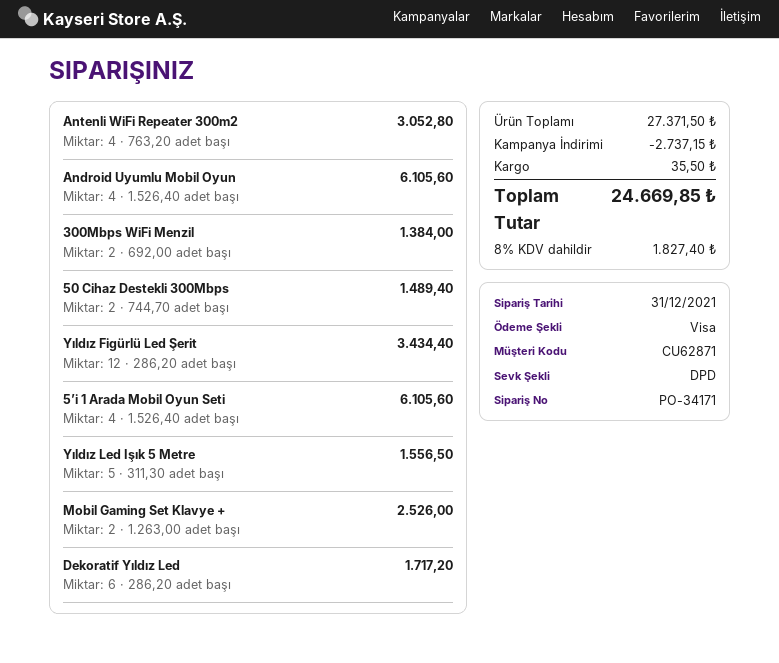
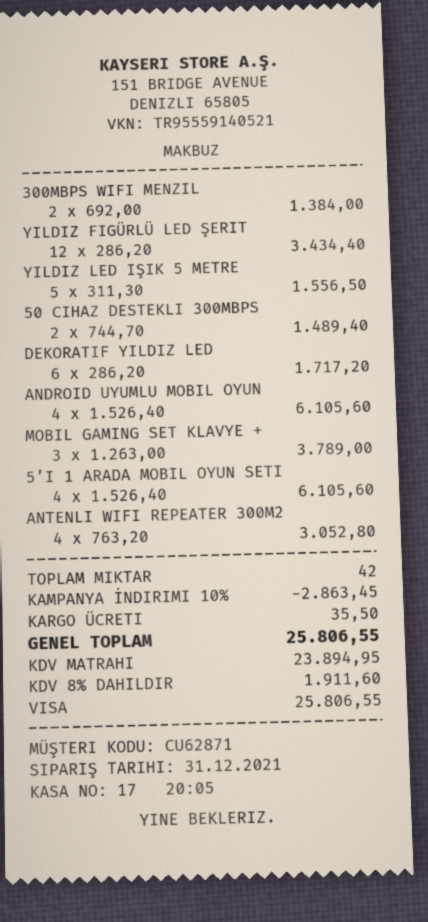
Mobil Gaming Set Klavye +: 2 x 1263.00 = 2526.00 -> 3 x 1263.00 = 3789.00
discount: 2737.15 -> 2863.45
tax: 8% = 1827.40 -> 8% = 1911.60
total: 24669.85 -> 25806.55

